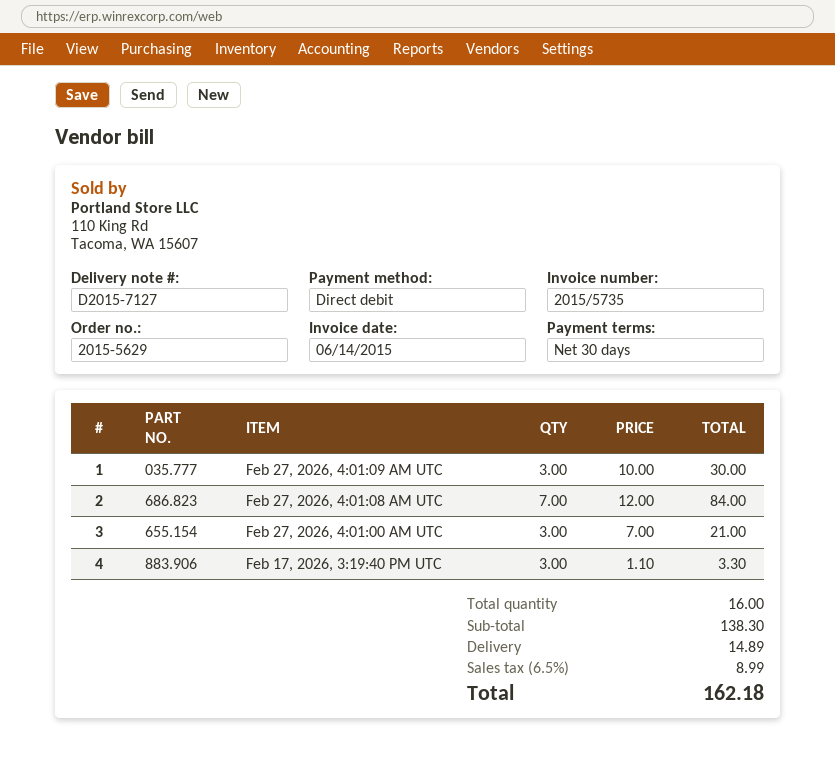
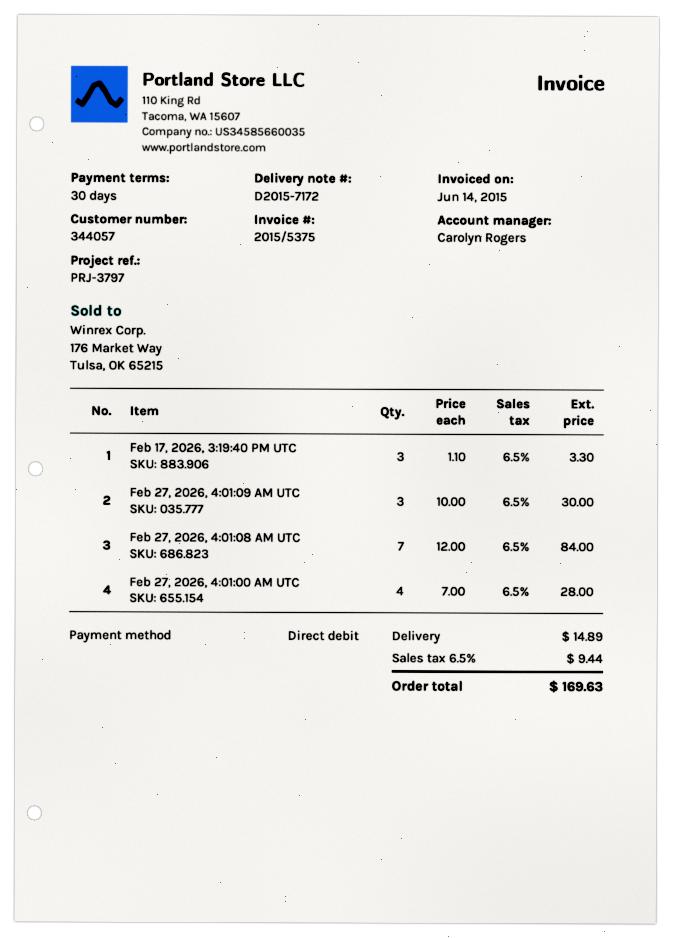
delivery note number: D2015-7127 -> D2015-7172
invoice number: 2015/5735 -> 2015/5375
Feb 27, 2026, 4:01:00 AM UTC: 3 x 7.00 = 21.00 -> 4 x 7.00 = 28.00
tax: 6.5% = 8.99 -> 6.5% = 9.44
total: 162.18 -> 169.63

